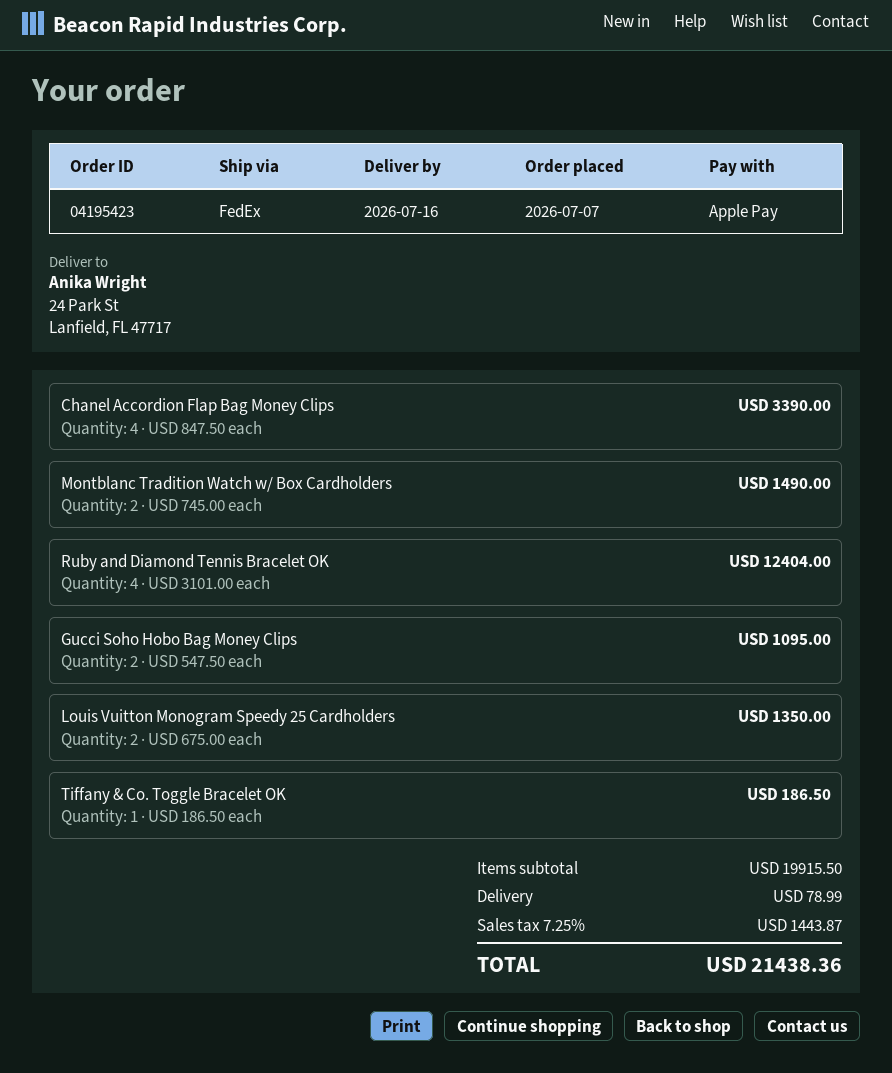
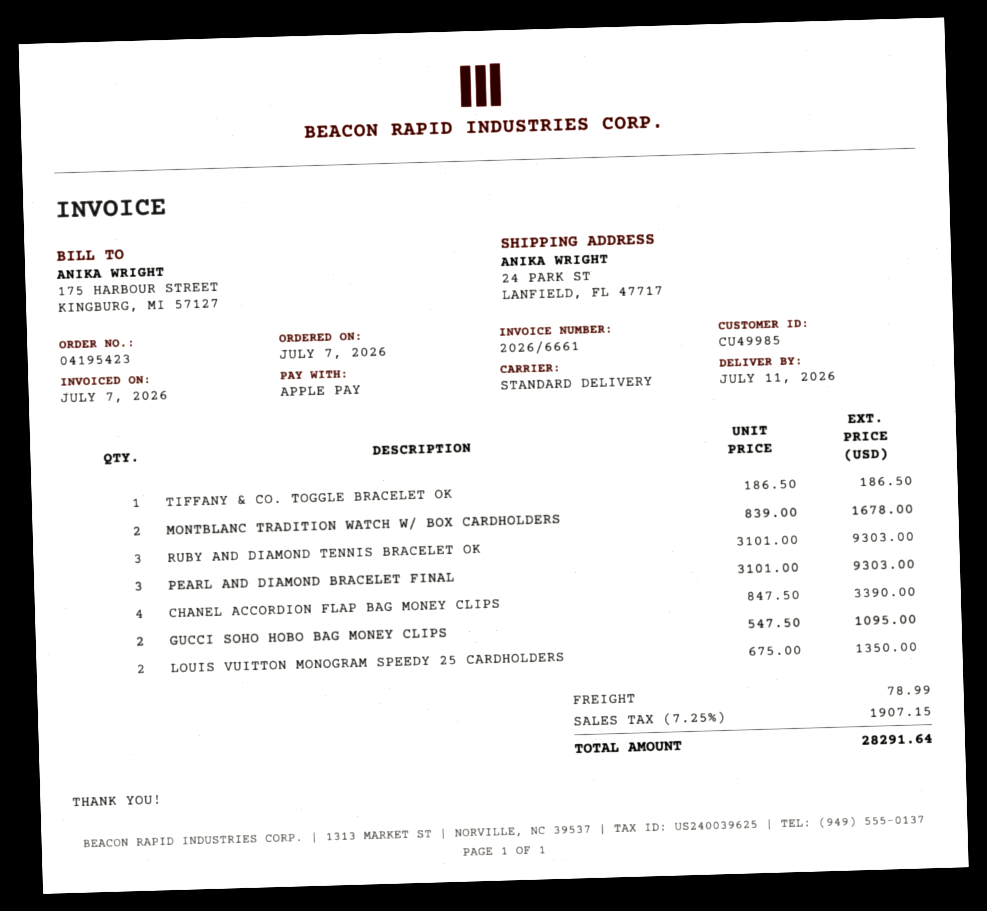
delivery date: 2026-07-16 -> 2026-07-11
shipping method: FedEx -> standard
Montblanc Tradition Watch w/ Box Cardholders: 2 x 745.00 = 1490.00 -> 2 x 839.00 = 1678.00
Ruby and Diamond Tennis Bracelet OK: 4 x 3101.00 = 12404.00 -> 3 x 3101.00 = 9303.00
PEARL AND DIAMOND BRACELET FINAL: none -> 3 x 3101.00 = 9303.00
tax: 7.25% = 1443.87 -> 7.25% = 1907.15
total: 21438.36 -> 28291.64

